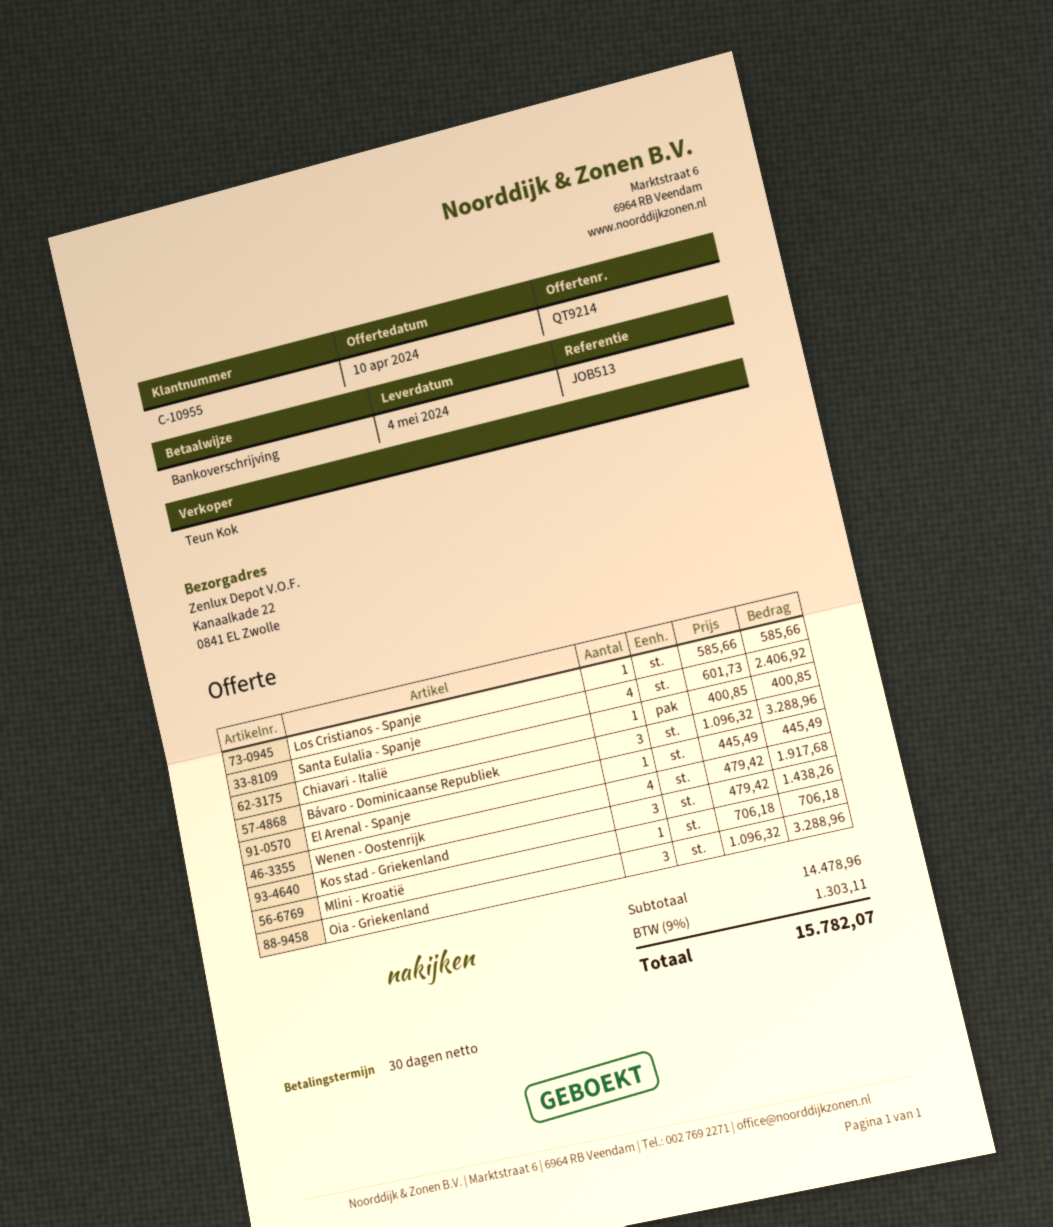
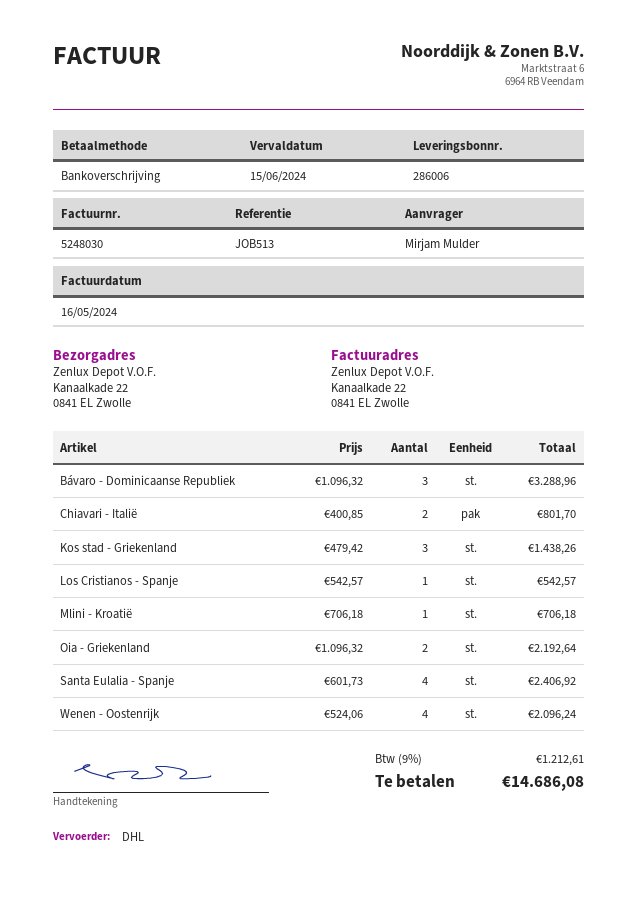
Los Cristianos - Spanje: 1 x 585.66 = 585.66 -> 1 x 542.57 = 542.57
Chiavari - Italië: 1 x 400.85 = 400.85 -> 2 x 400.85 = 801.70
El Arenal - Spanje: 1 x 445.49 = 445.49 -> none
Wenen - Oostenrijk: 4 x 479.42 = 1917.68 -> 4 x 524.06 = 2096.24
Oia - Griekenland: 3 x 1096.32 = 3288.96 -> 2 x 1096.32 = 2192.64
tax: 9% = 1303.11 -> 9% = 1212.61
total: 15782.07 -> 14686.08

